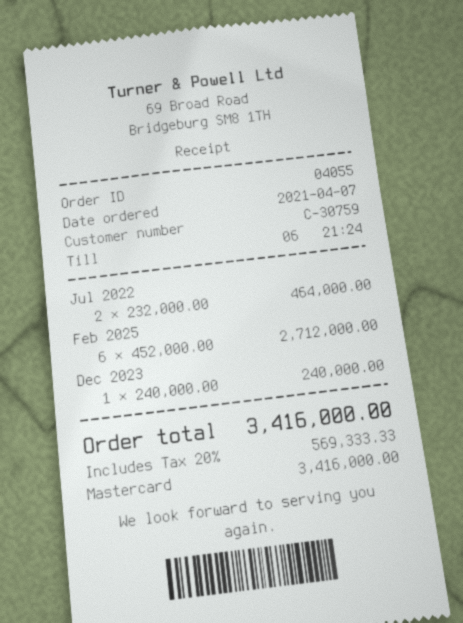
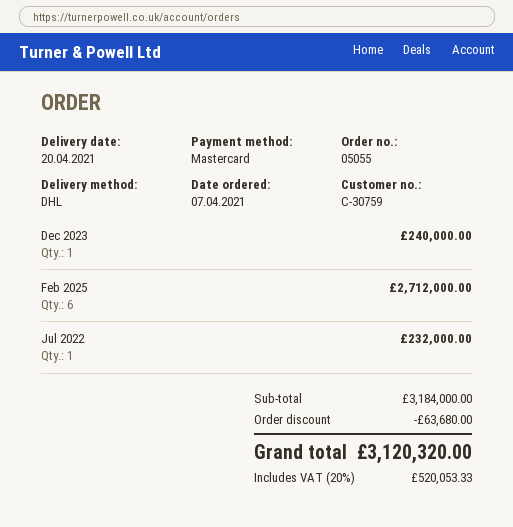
order number: 04055 -> 05055
Jul 2022: 2 for 464000.00 -> 1 for 232000.00
discount: none -> 63680.00
tax: 20% = 569333.33 -> 20% = 520053.33
total: 3416000.00 -> 3120320.00

